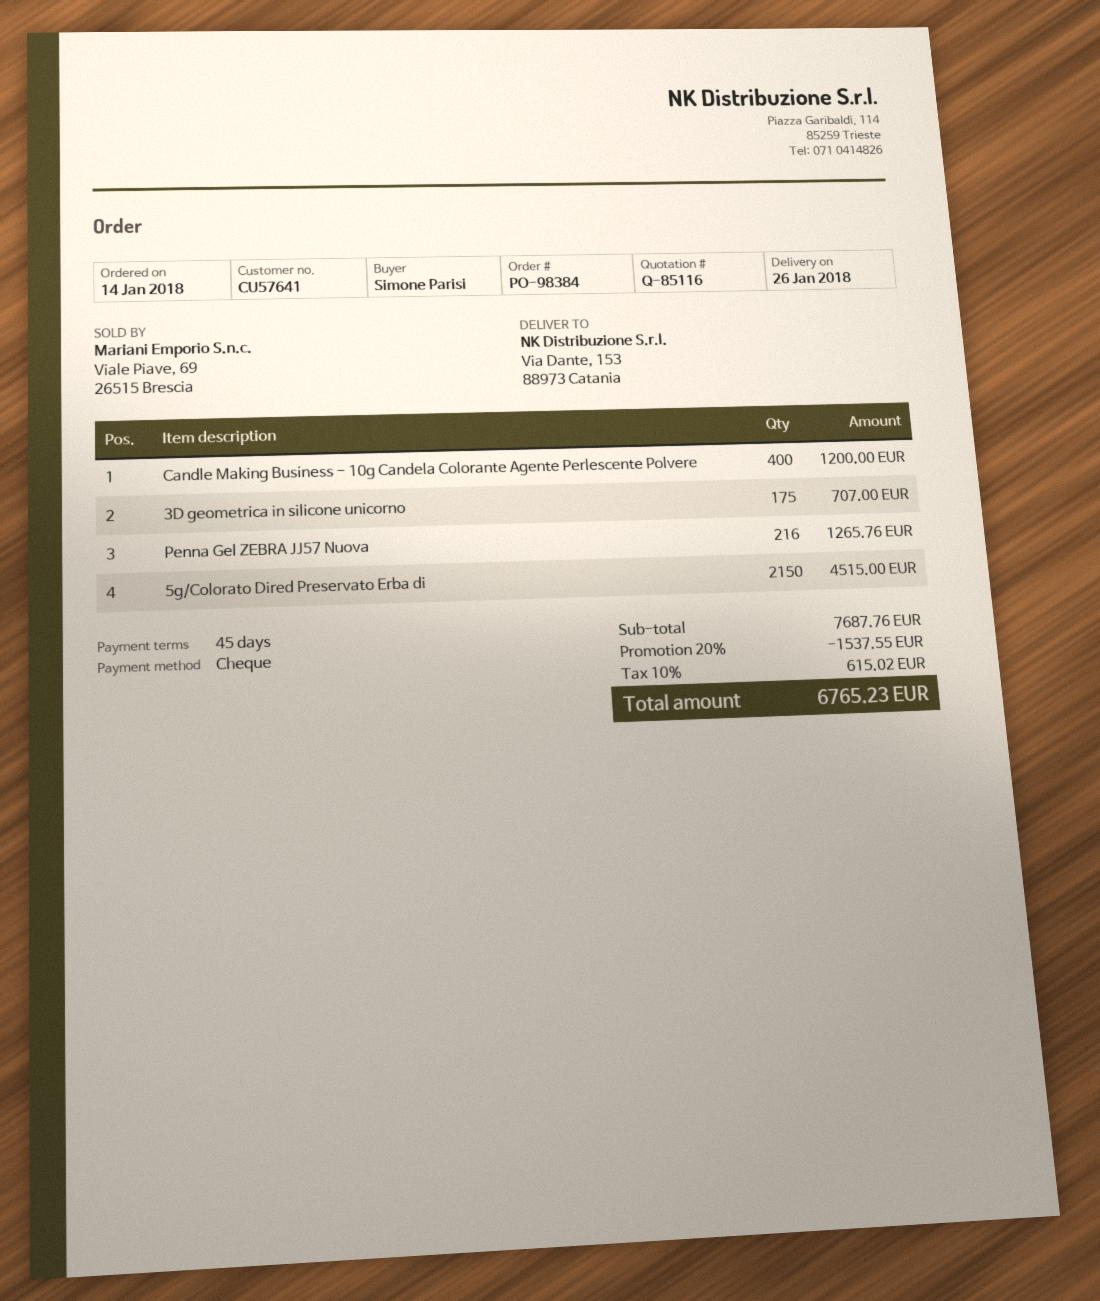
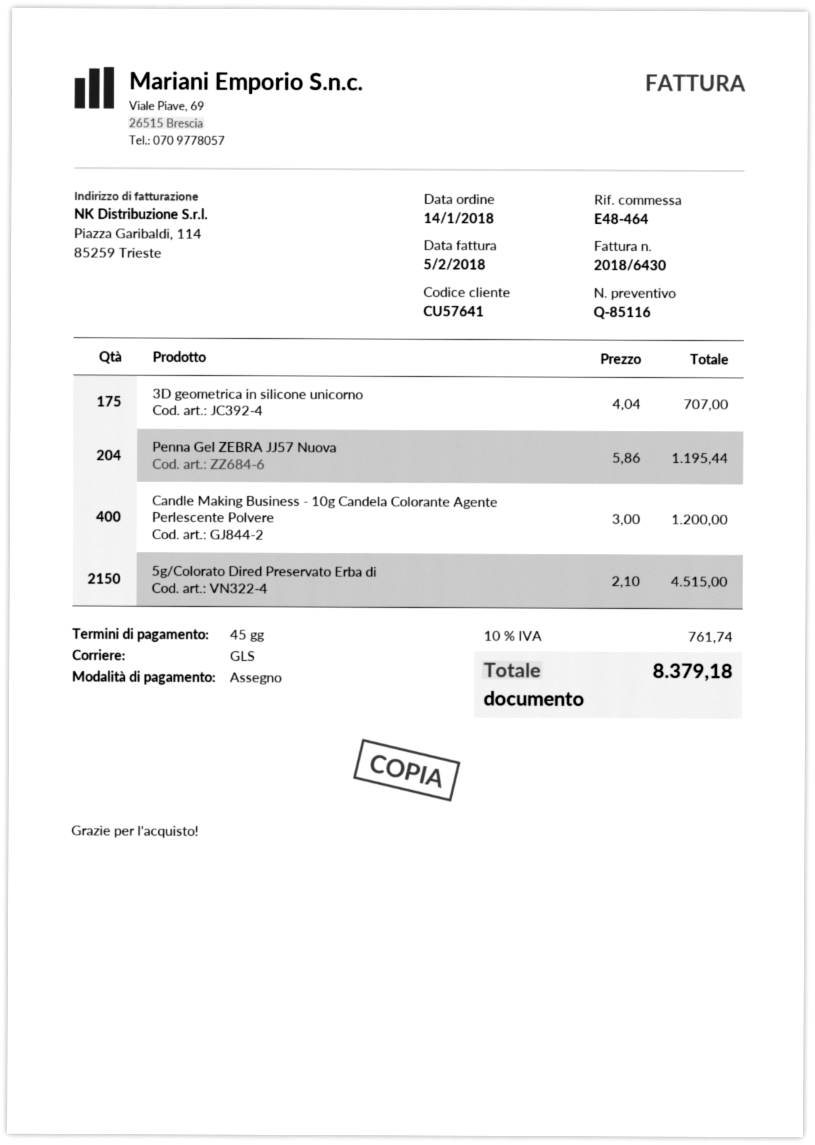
Penna Gel ZEBRA JJ57 Nuova: 216 for 1265.76 -> 204 for 1195.44
discount: 20% = 1537.55 -> none
tax: 10% = 615.02 -> 10% = 761.74
total: 6765.23 -> 8379.18

